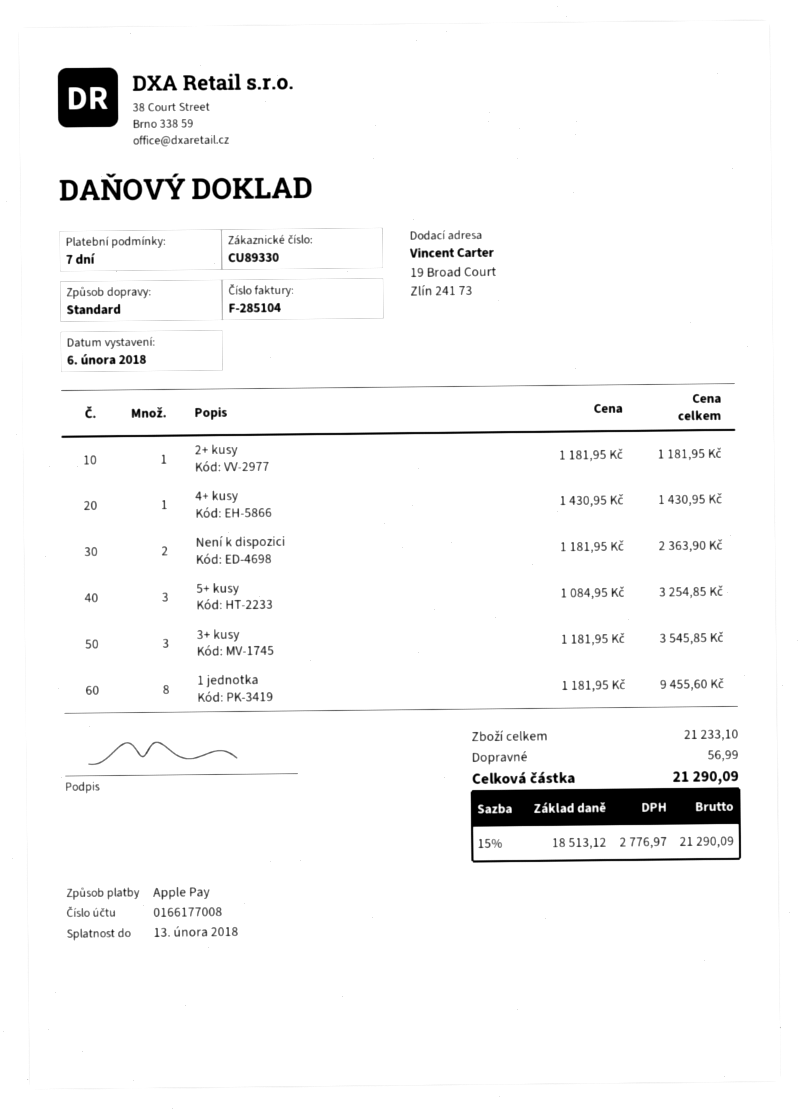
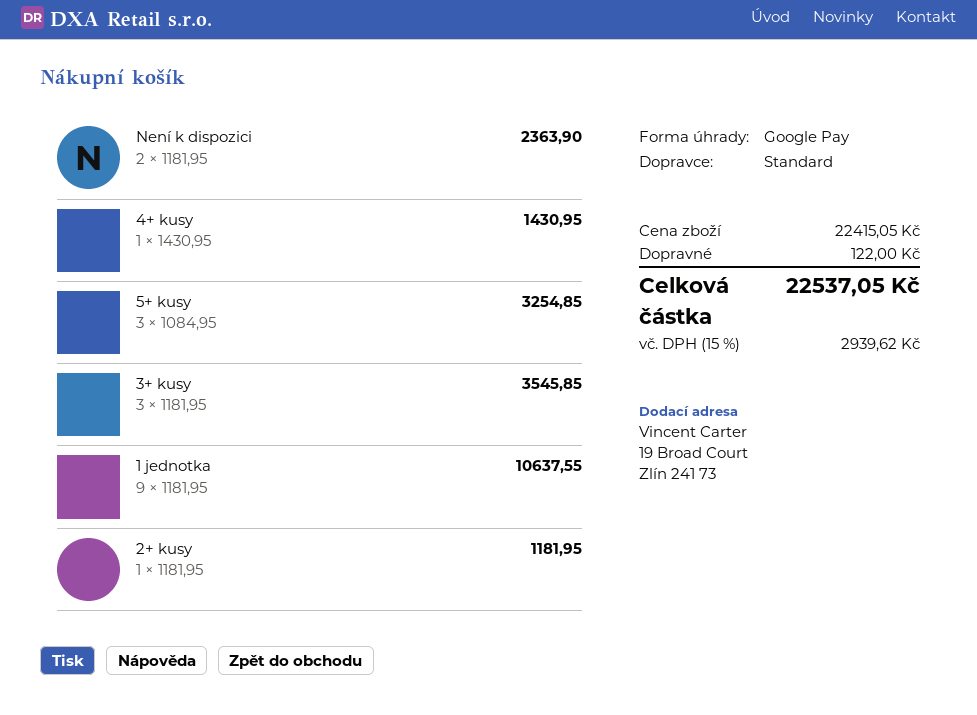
payment method: Apple Pay -> Google Pay
1 jednotka: 8 x 1181.95 = 9455.60 -> 9 x 1181.95 = 10637.55
subtotal: 21233.10 -> 22415.05
shipping: 56.99 -> 122.00
tax: 15% = 2776.97 -> 15% = 2939.62
total: 21290.09 -> 22537.05

